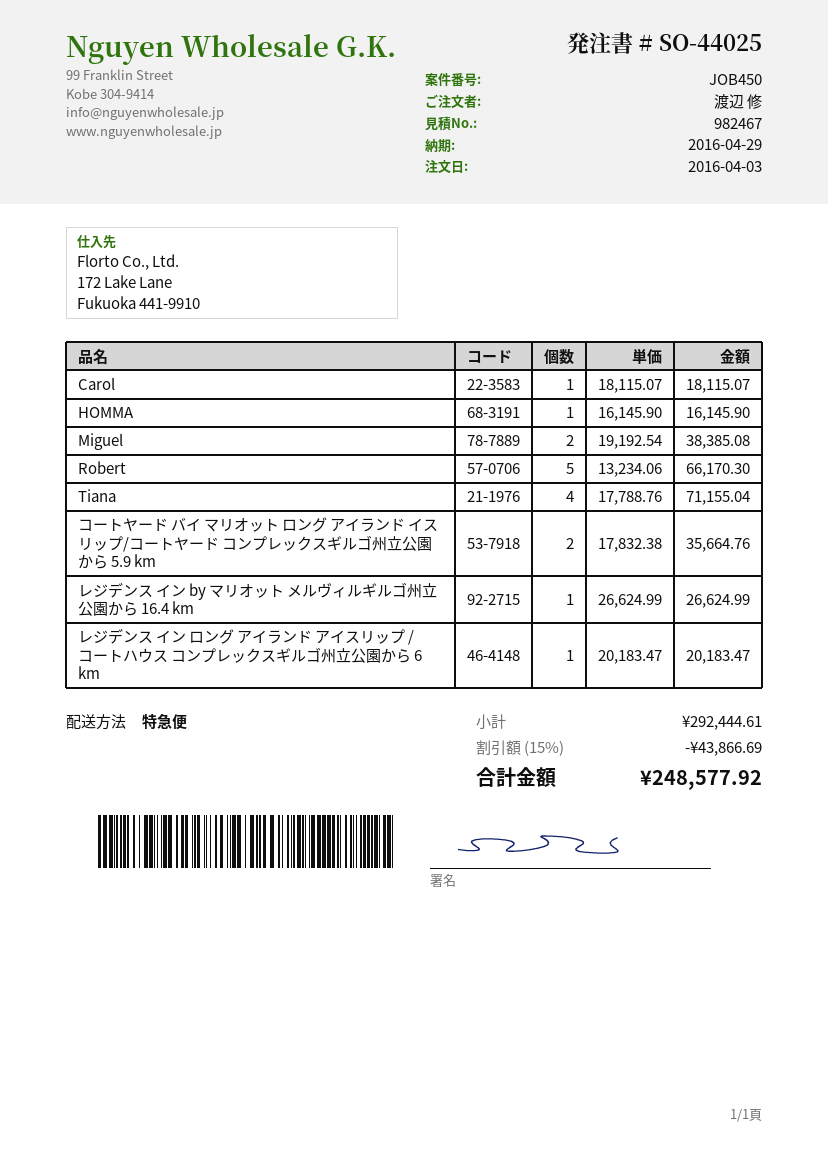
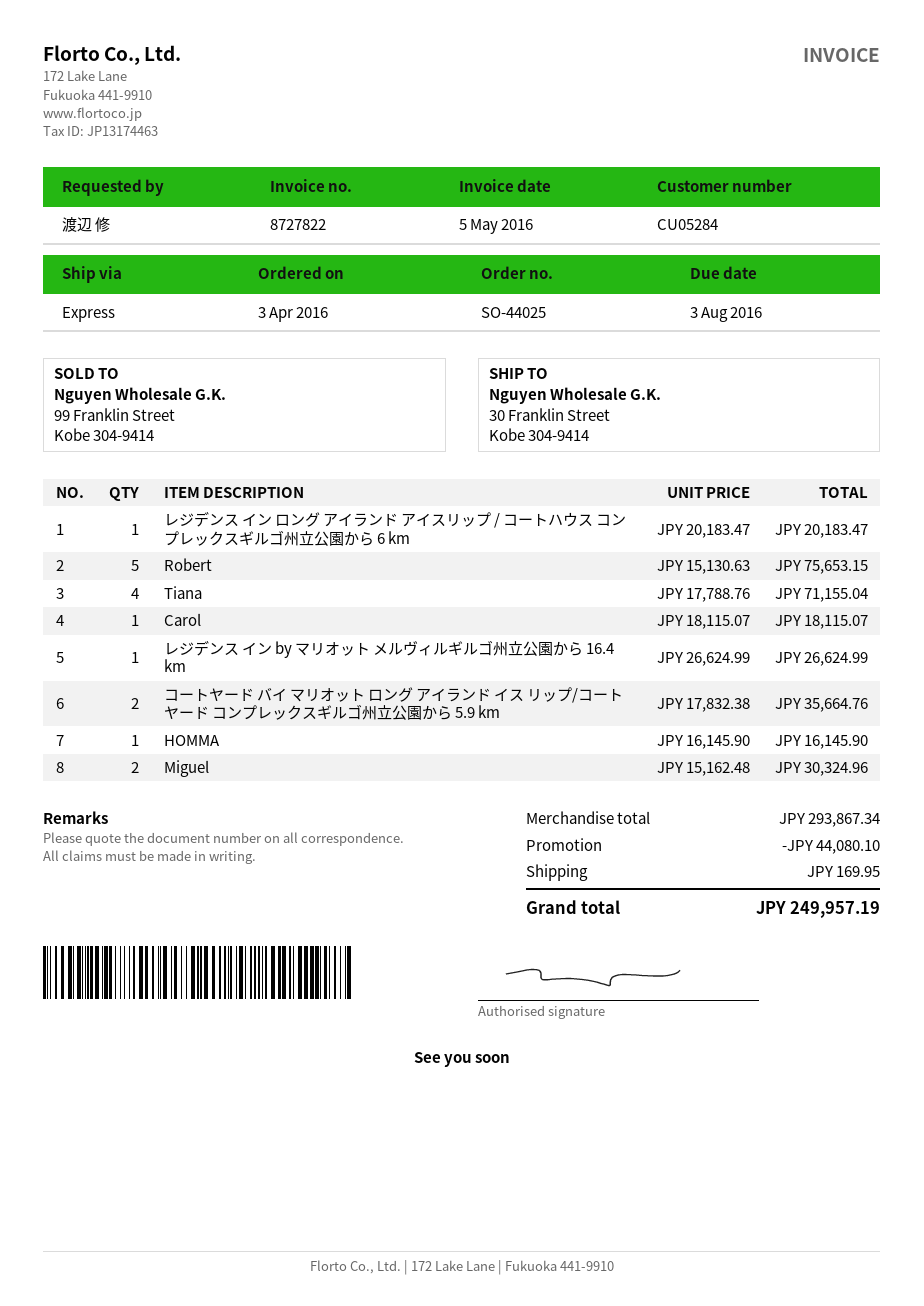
Miguel: 2 x 19192.54 = 38385.08 -> 2 x 15162.48 = 30324.96
Robert: 5 x 13234.06 = 66170.30 -> 5 x 15130.63 = 75653.15
subtotal: 292444.61 -> 293867.34
discount: 43866.69 -> 44080.10
shipping: none -> 169.95
total: 248577.92 -> 249957.19

